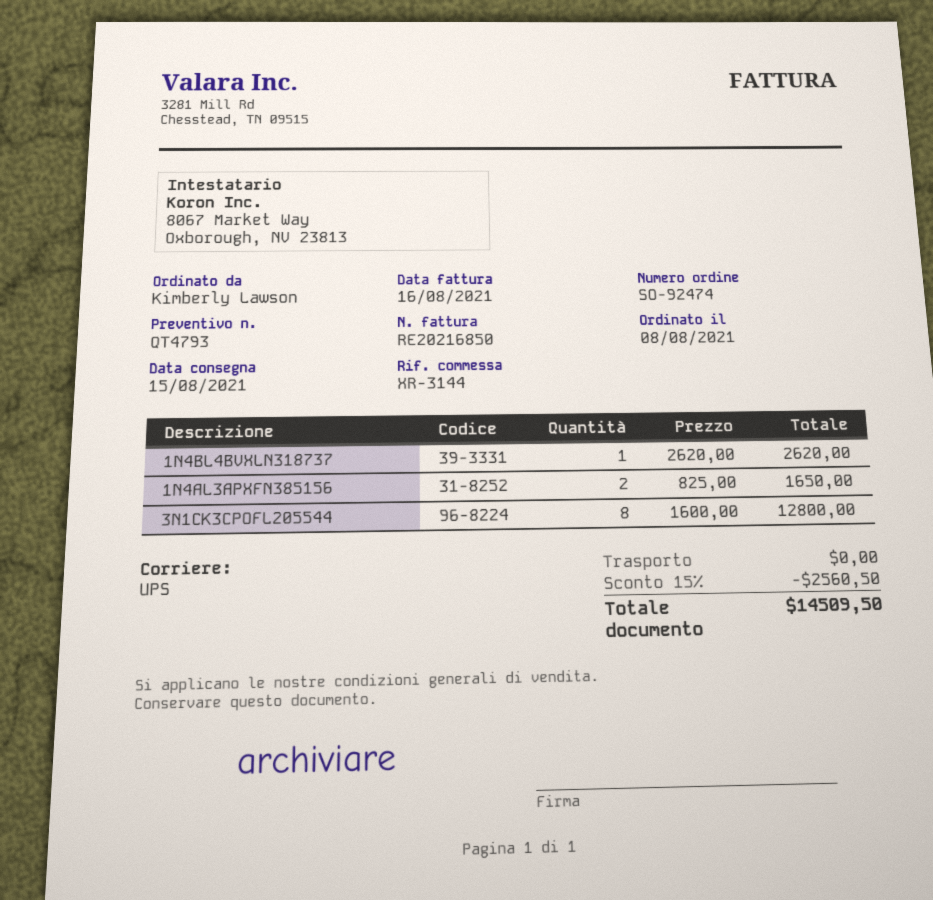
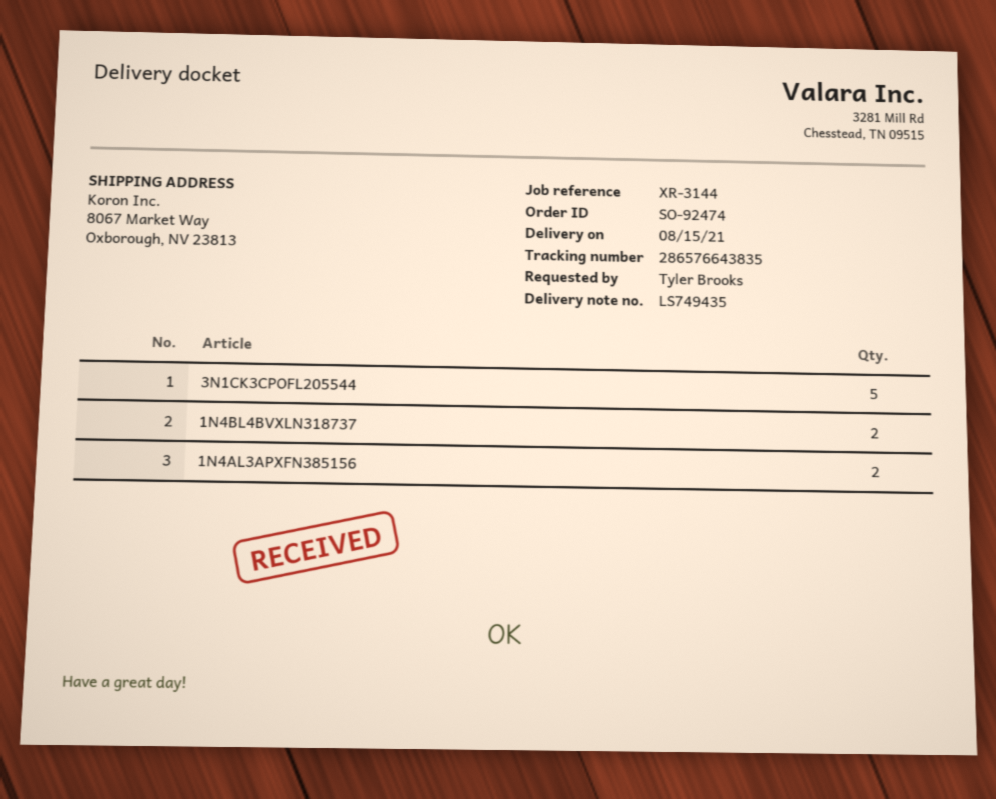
ordered by: Kimberly Lawson -> Tyler Brooks
1N4BL4BVXLN318737: 1 -> 2
3N1CK3CPOFL205544: 8 -> 5

